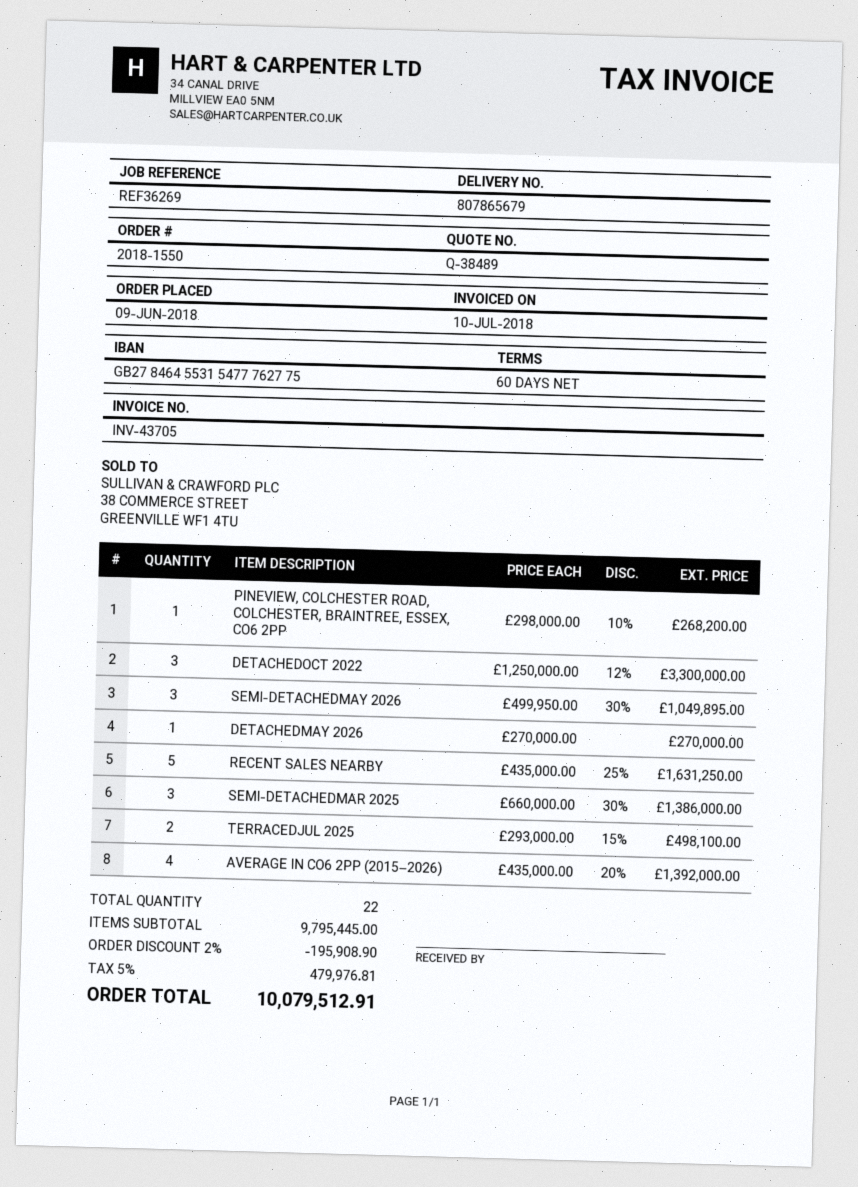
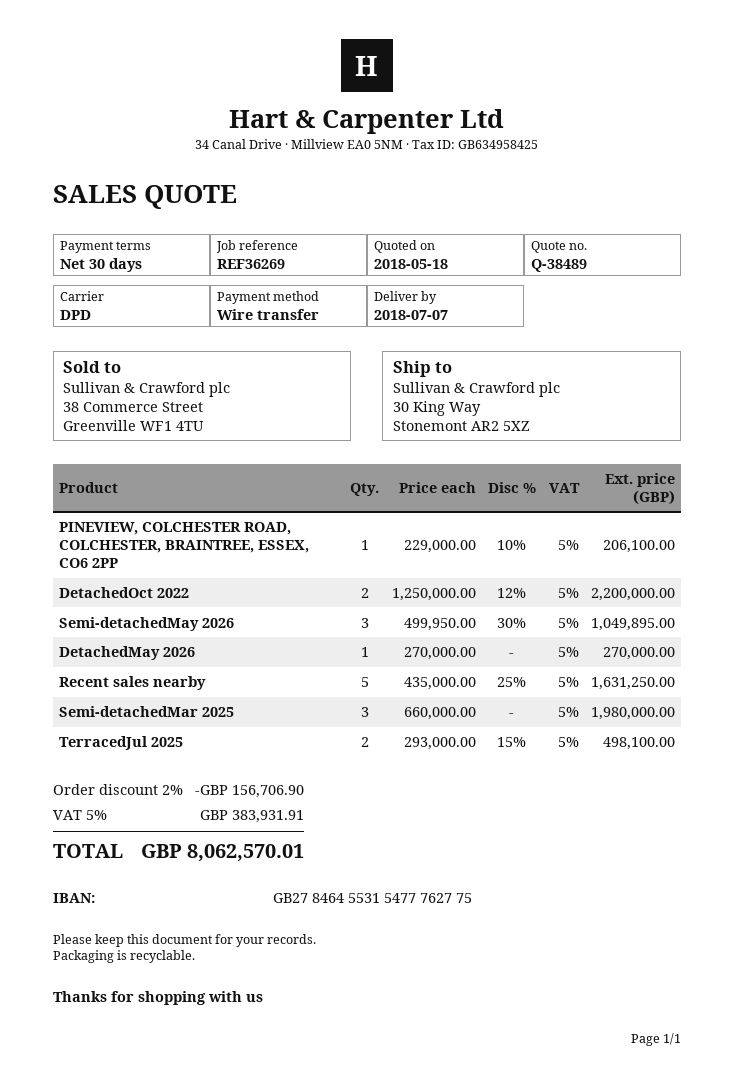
payment terms: 60 days -> 30 days
PINEVIEW, COLCHESTER ROAD, COLCHESTER, BRAINTREE, ESSEX, CO6 2PP: 1 x 298000.00 - 10% = 268200.00 -> 1 x 229000.00 - 10% = 206100.00
DETACHEDOCT 2022: 3 x 1250000.00 - 12% = 3300000.00 -> 2 x 1250000.00 - 12% = 2200000.00
SEMI-DETACHEDMAR 2025: 3 x 660000.00 - 30% = 1386000.00 -> 3 x 660000.00 = 1980000.00
AVERAGE IN CO6 2PP (2015–2026): 4 x 435000.00 - 20% = 1392000.00 -> none
discount: 2% = 195908.90 -> 2% = 156706.90
tax: 5% = 479976.81 -> 5% = 383931.91
total: 10079512.91 -> 8062570.01

